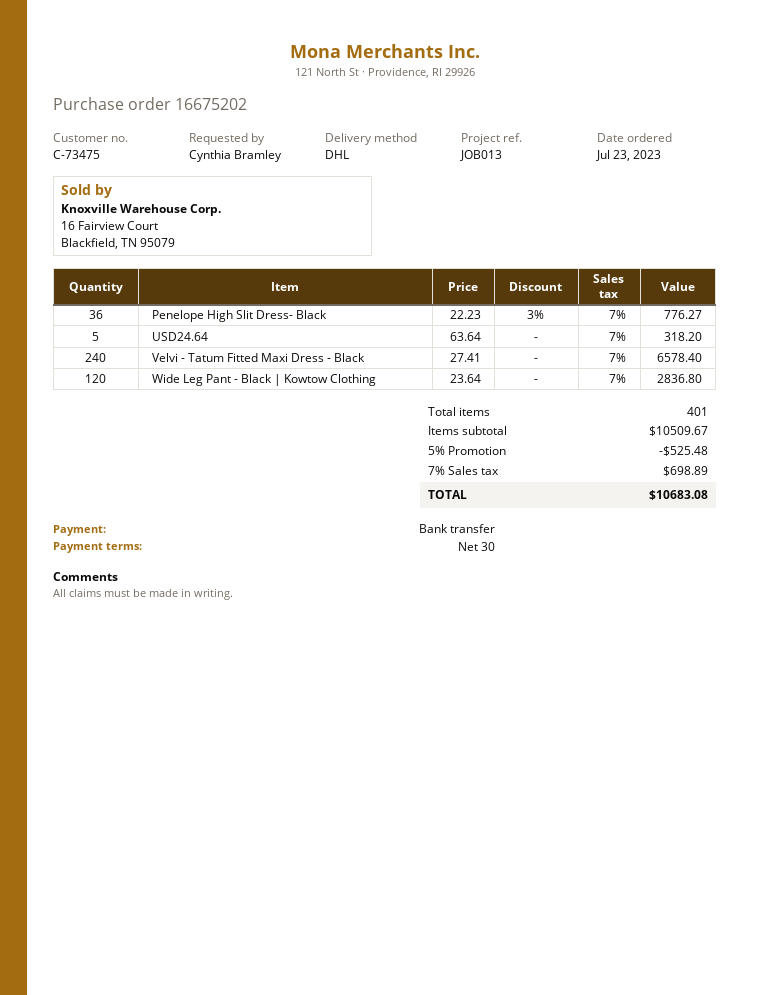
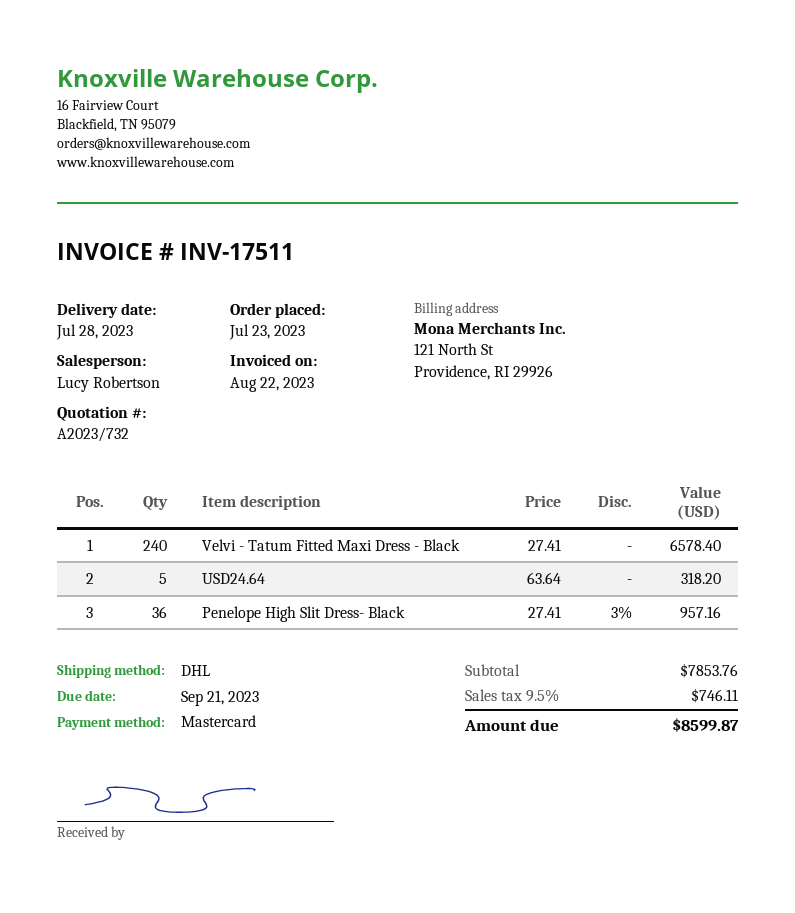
payment method: bank transfer -> Mastercard
Penelope High Slit Dress- Black: 36 x 22.23 - 3% = 776.27 -> 36 x 27.41 - 3% = 957.16
Wide Leg Pant - Black | Kowtow Clothing: 120 x 23.64 = 2836.80 -> none
subtotal: 10509.67 -> 7853.76
discount: 5% = 525.48 -> none
tax: 7% = 698.89 -> 9.5% = 746.11
total: 10683.08 -> 8599.87

